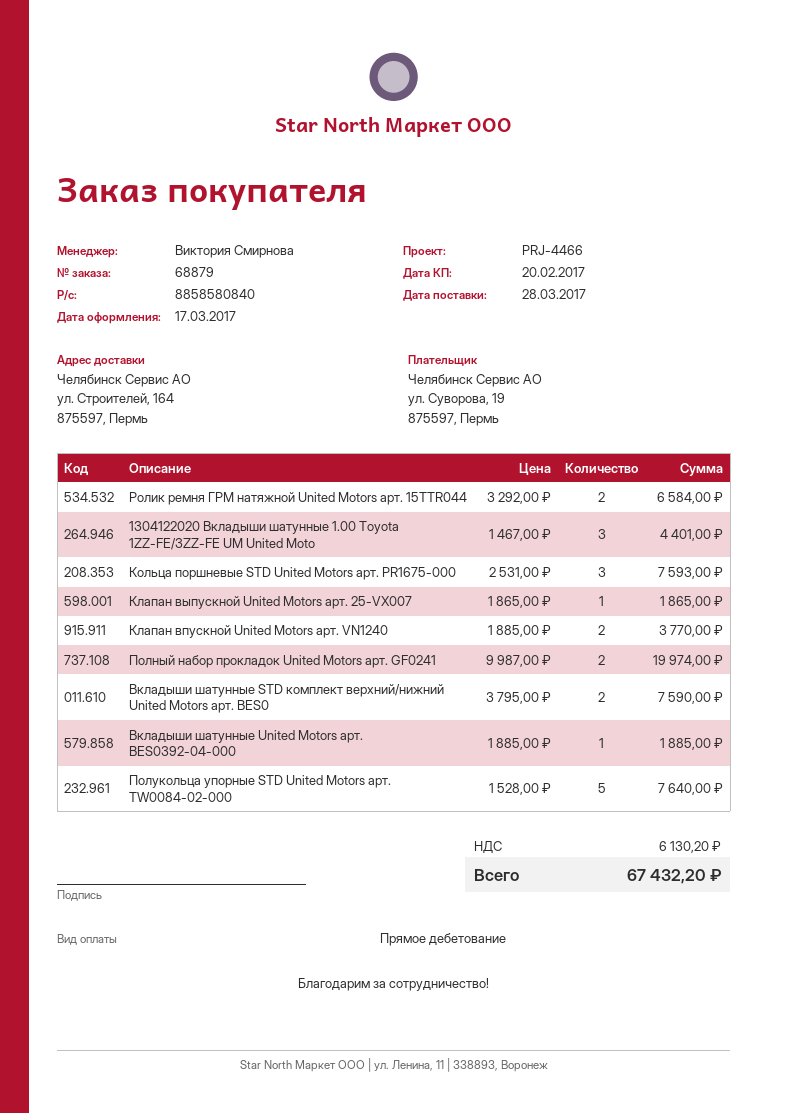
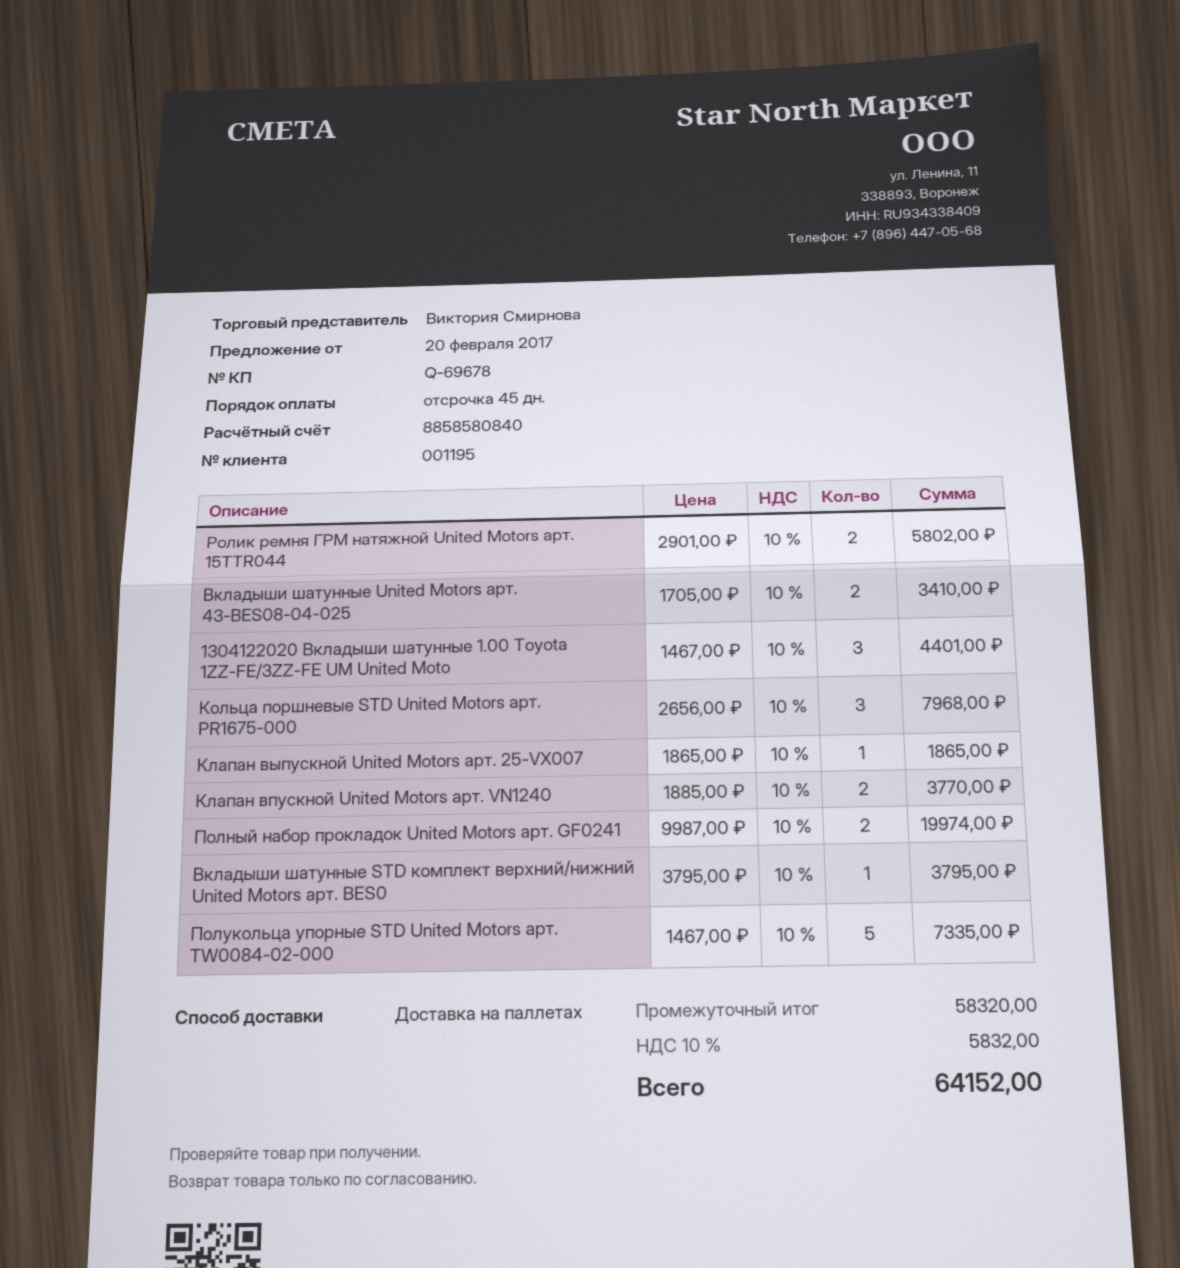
Ролик ремня ГРМ натяжной United Motors арт. 15TTR044: 2 x 3292.00 = 6584.00 -> 2 x 2901.00 = 5802.00
Кольца поршневые STD United Motors арт. PR1675-000: 3 x 2531.00 = 7593.00 -> 3 x 2656.00 = 7968.00
Вкладыши шатунные STD комплект верхний/нижний United Motors арт. BES0: 2 x 3795.00 = 7590.00 -> 1 x 3795.00 = 3795.00
Вкладыши шатунные United Motors арт. BES0392-04-000: 1 x 1885.00 = 1885.00 -> none
Полукольца упорные STD United Motors арт. TW0084-02-000: 5 x 1528.00 = 7640.00 -> 5 x 1467.00 = 7335.00
Вкладыши шатунные United Motors арт. 43-BES08-04-025: none -> 2 x 1705.00 = 3410.00
tax: 6130.20 -> 5832.00
total: 67432.20 -> 64152.00

